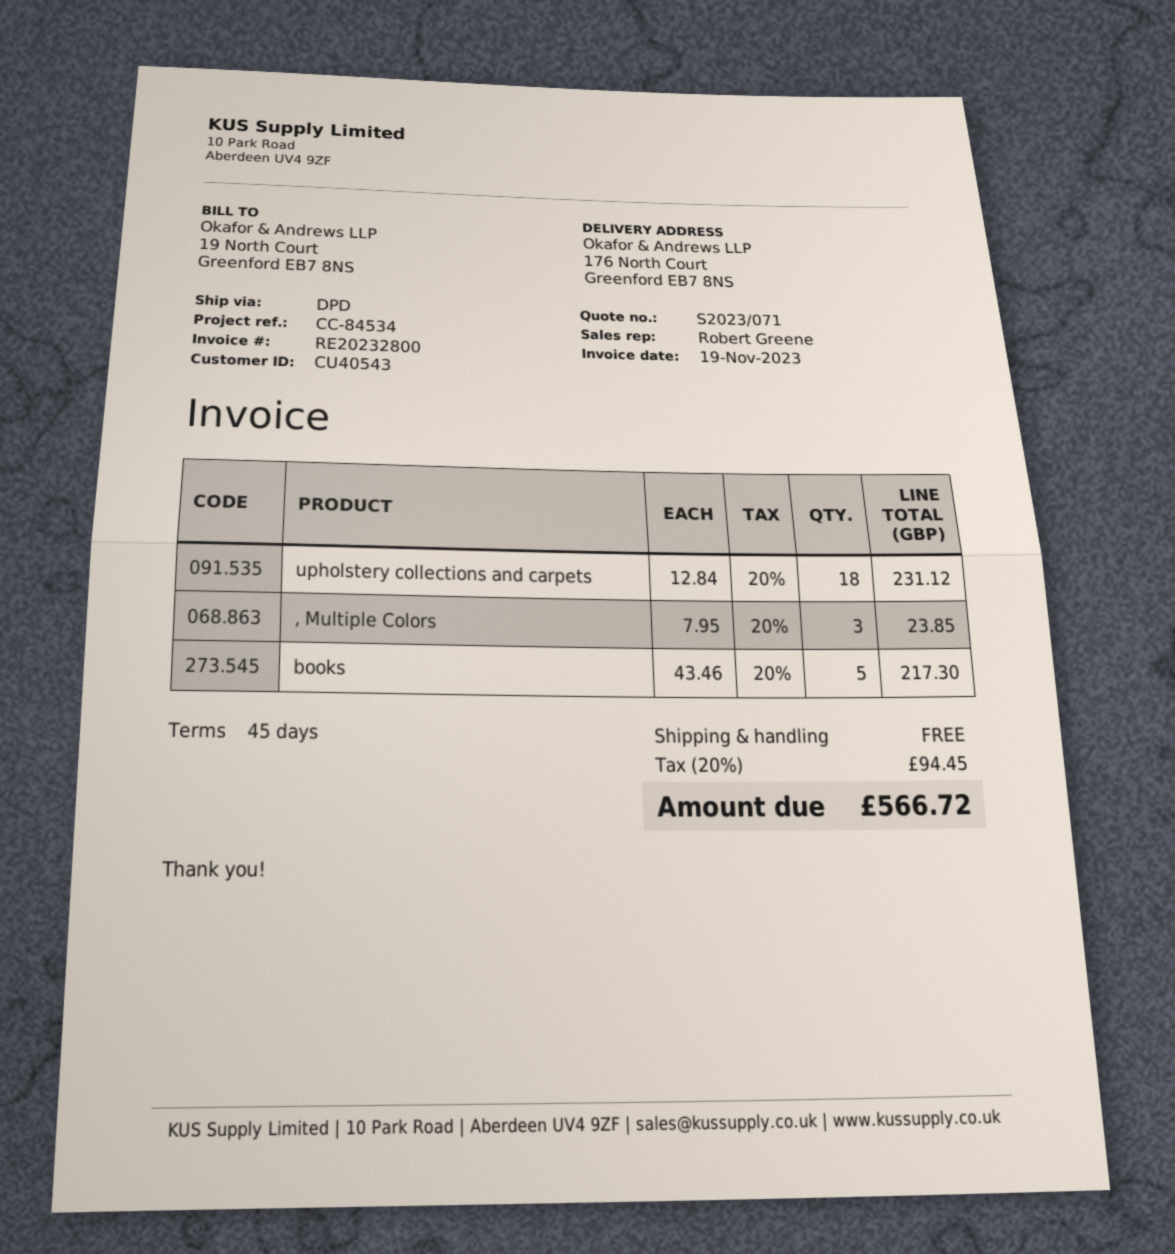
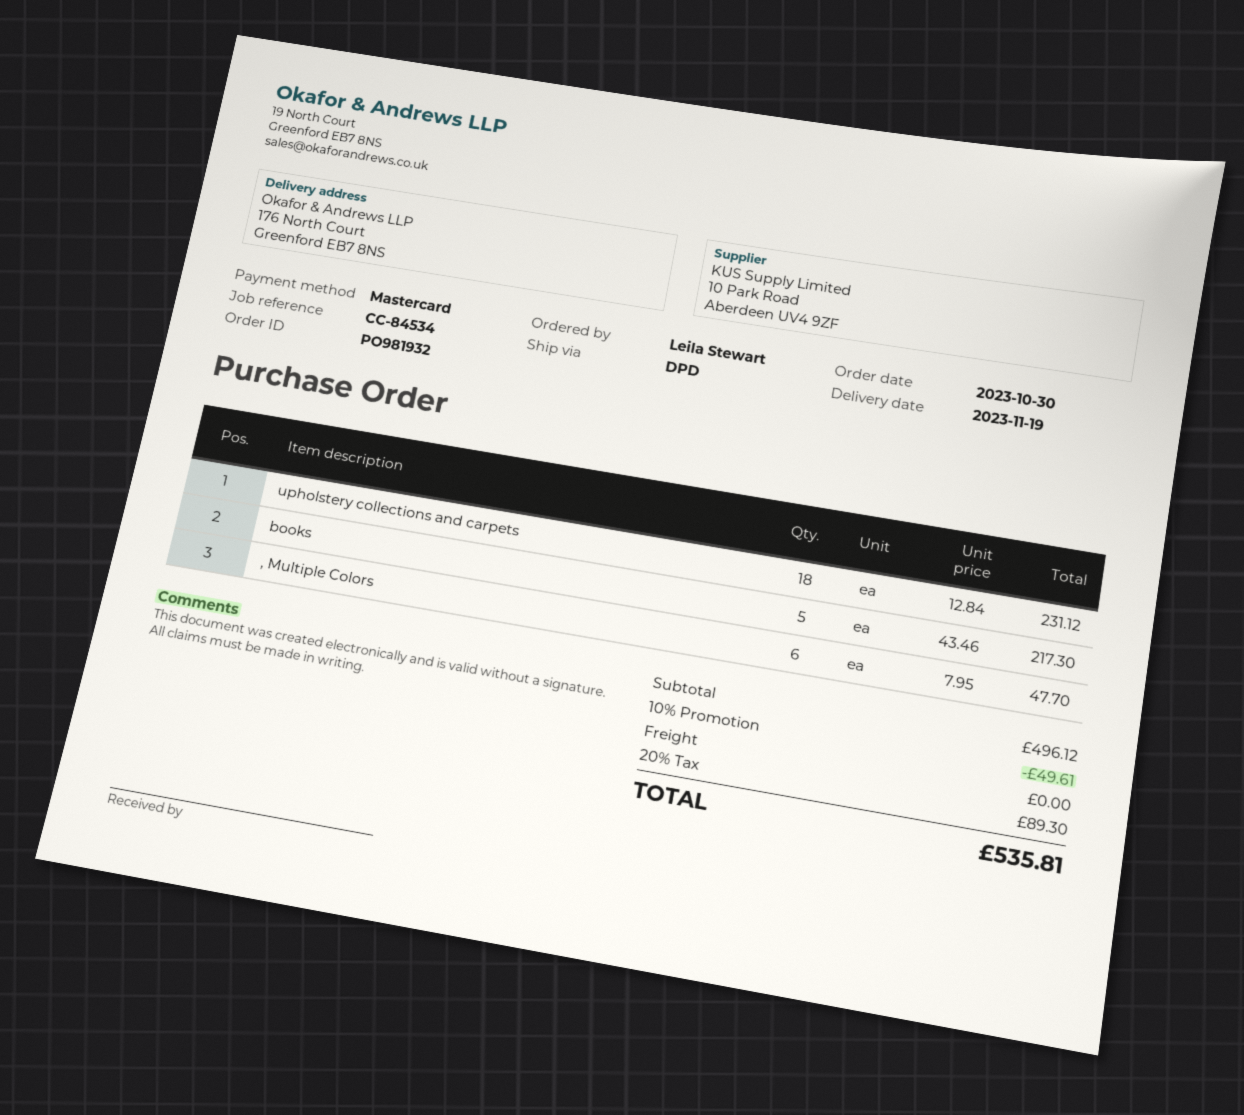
, Multiple Colors: 3 x 7.95 = 23.85 -> 6 x 7.95 = 47.70
discount: none -> 10% = 49.61
tax: 20% = 94.45 -> 20% = 89.30
total: 566.72 -> 535.81

